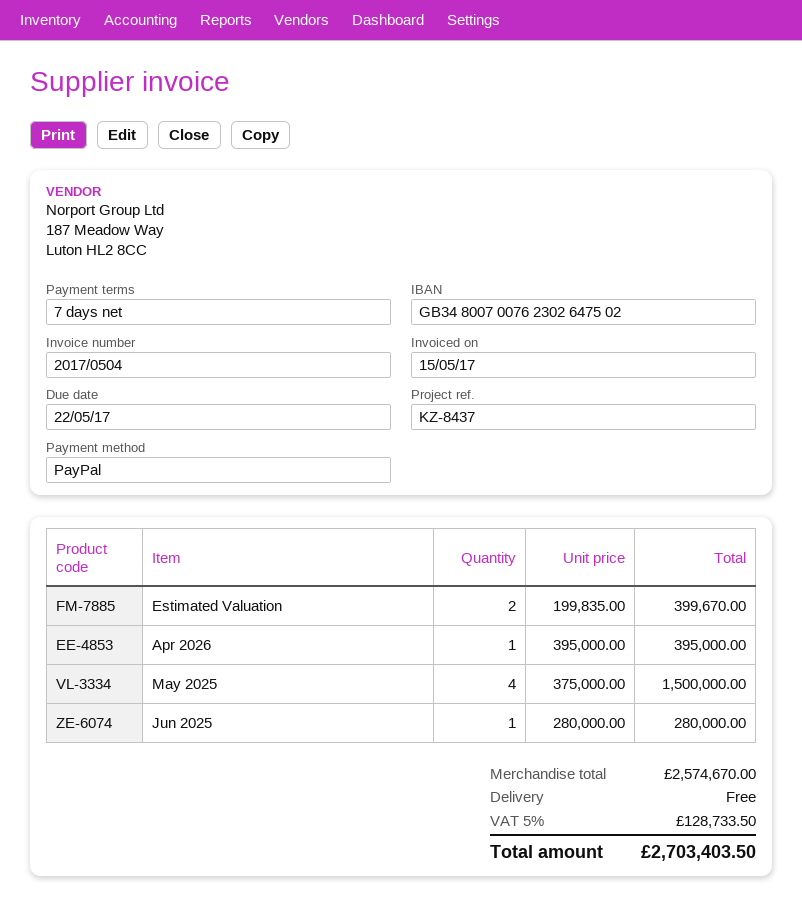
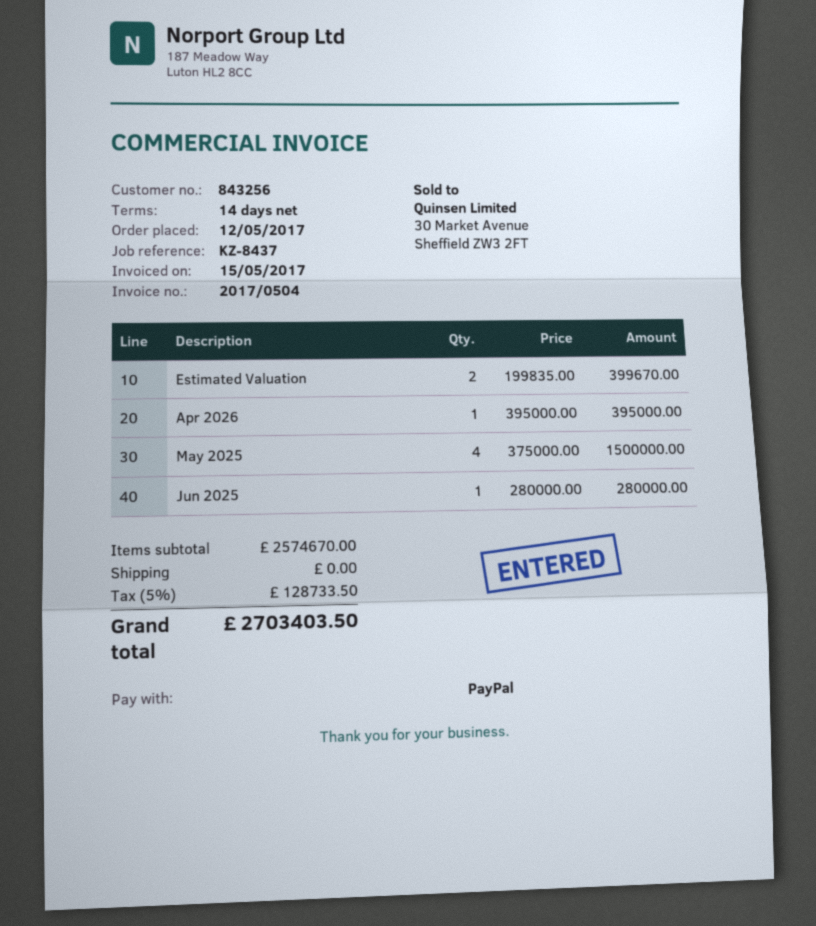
payment terms: 7 days -> 14 days

